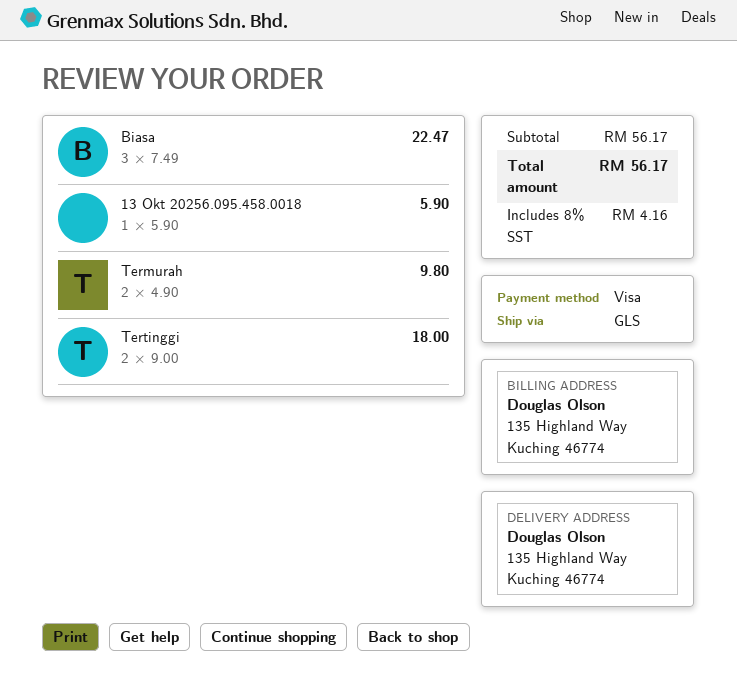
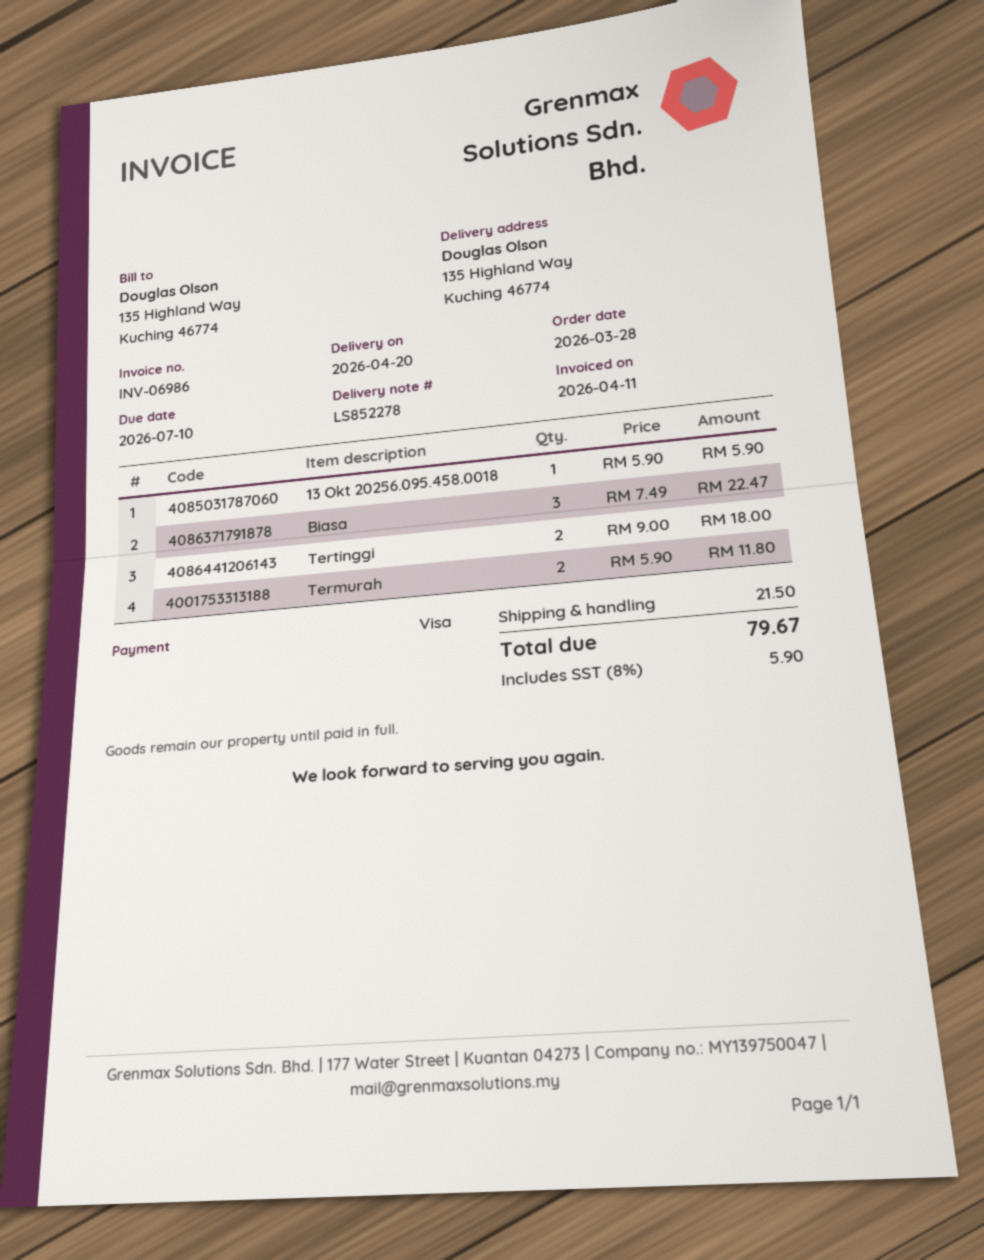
Termurah: 2 x 4.90 = 9.80 -> 2 x 5.90 = 11.80
shipping: none -> 21.50
tax: 8% = 4.16 -> 8% = 5.90
total: 56.17 -> 79.67

